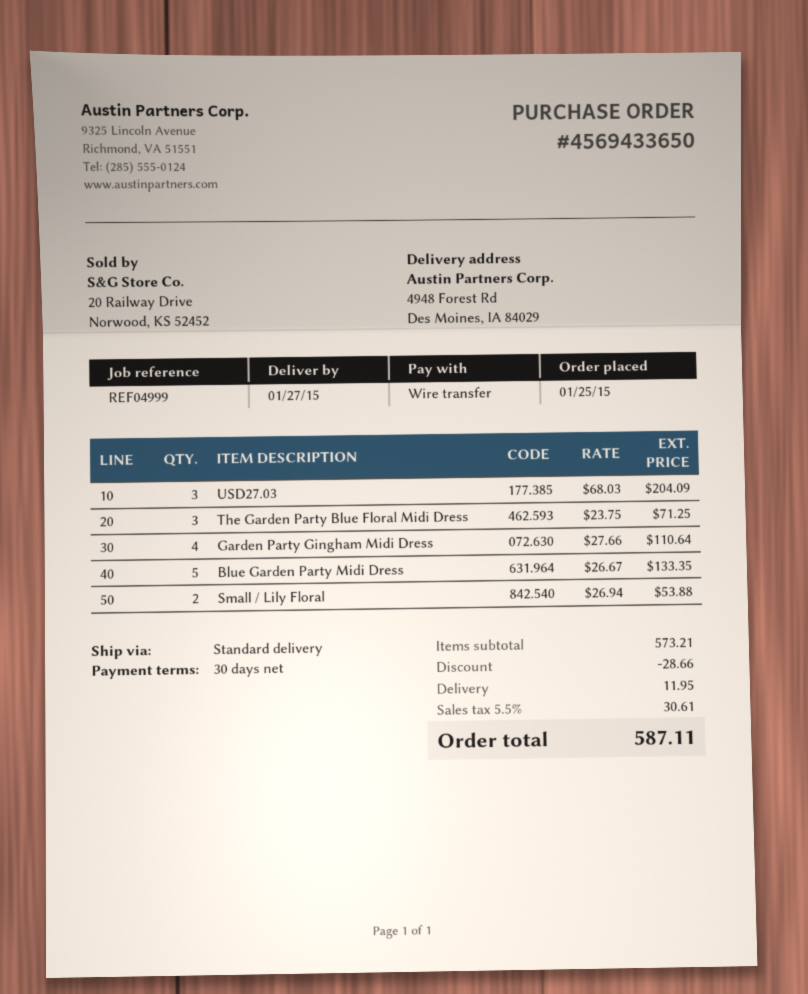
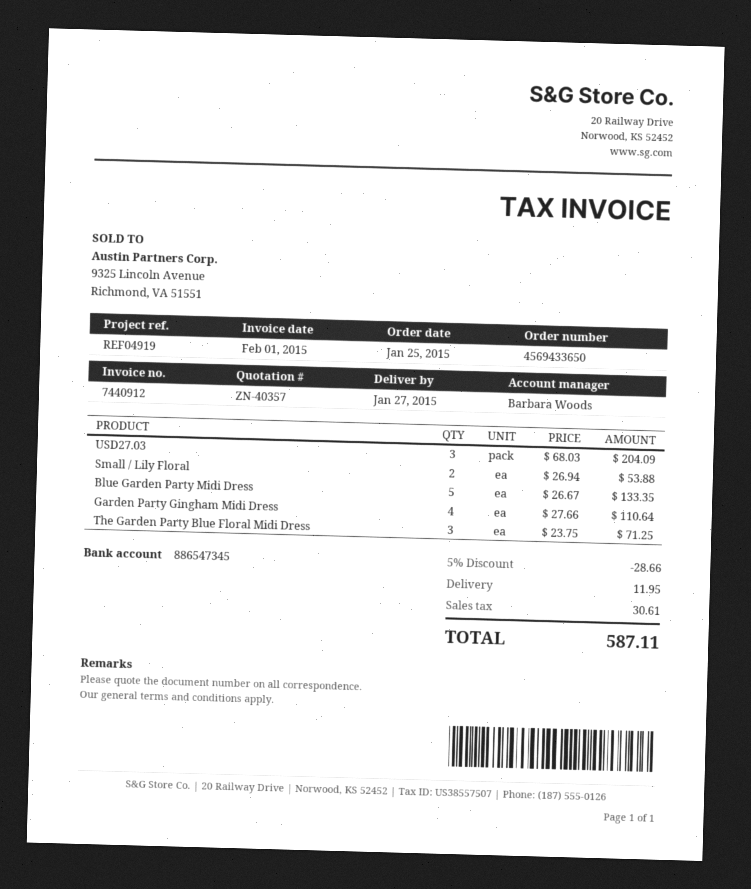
reference: REF04999 -> REF04919

